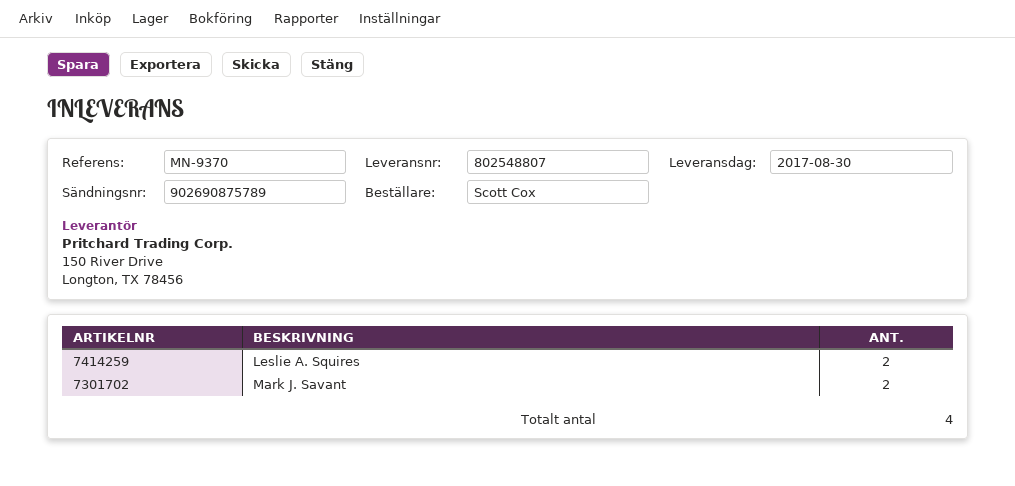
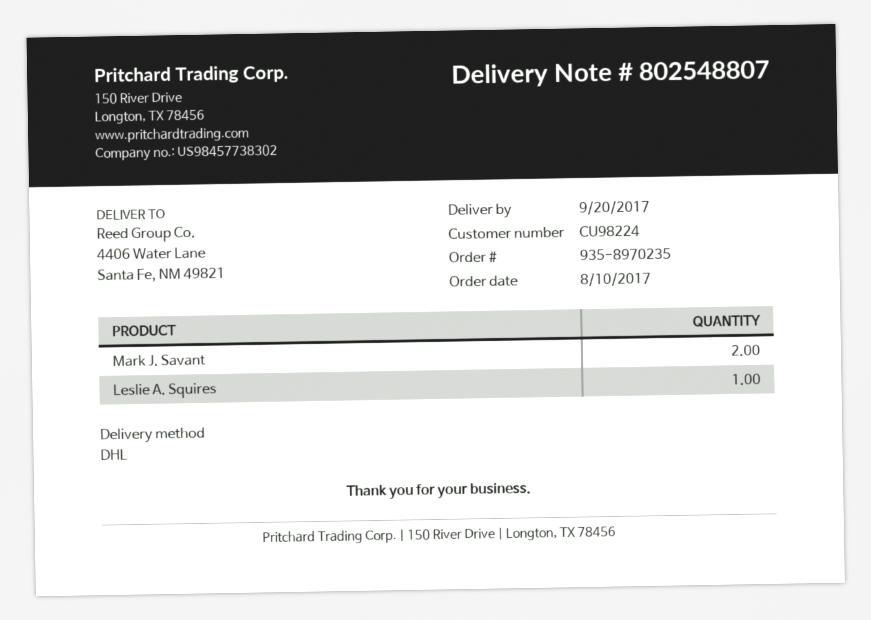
delivery date: 2017-08-30 -> 2017-09-20
Leslie A. Squires: 2 -> 1

